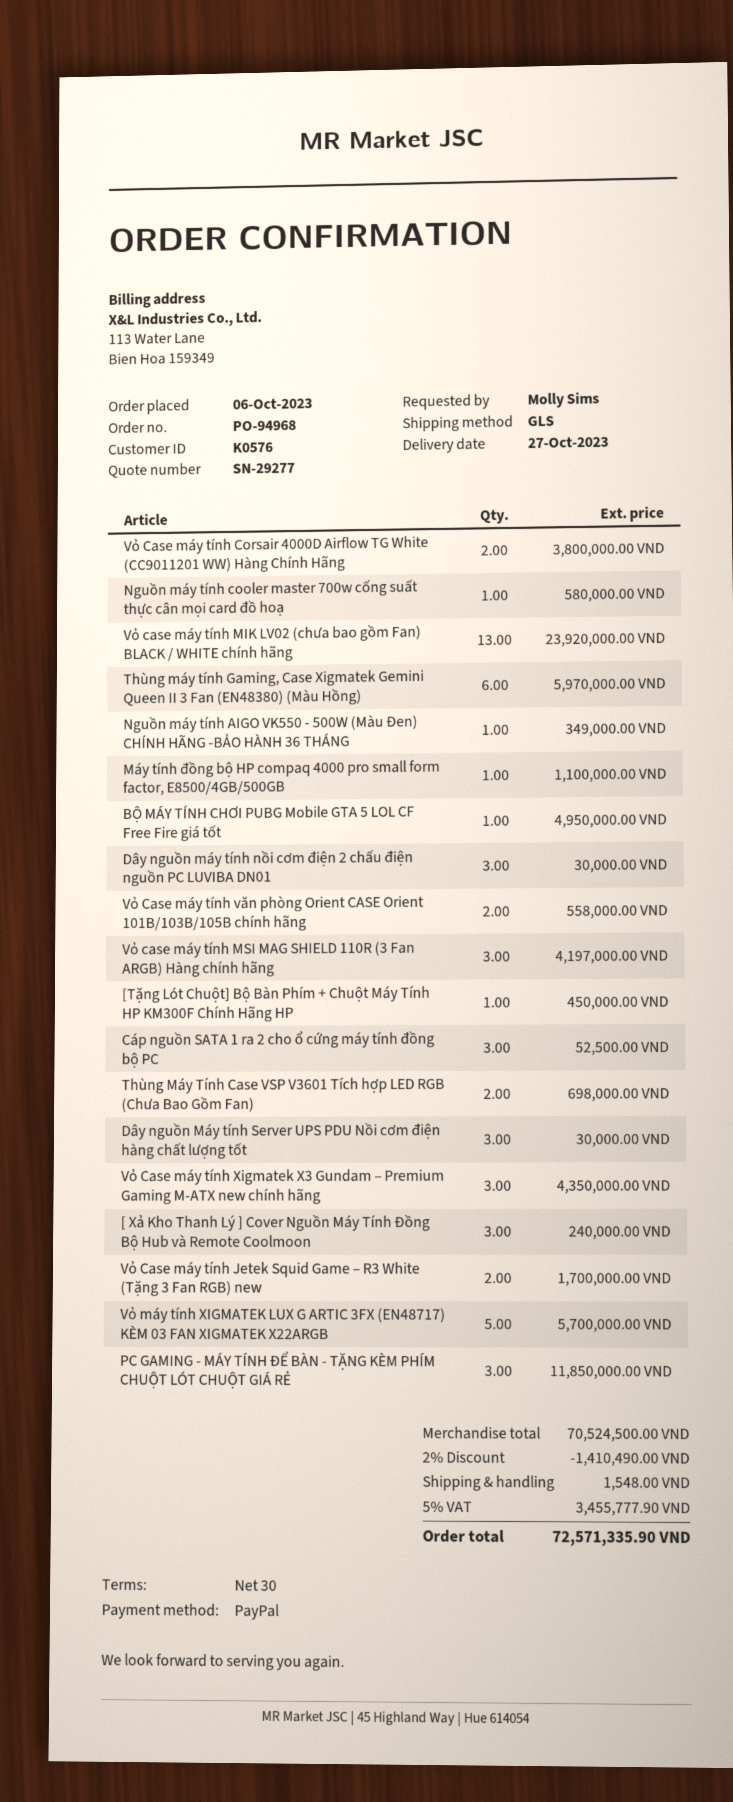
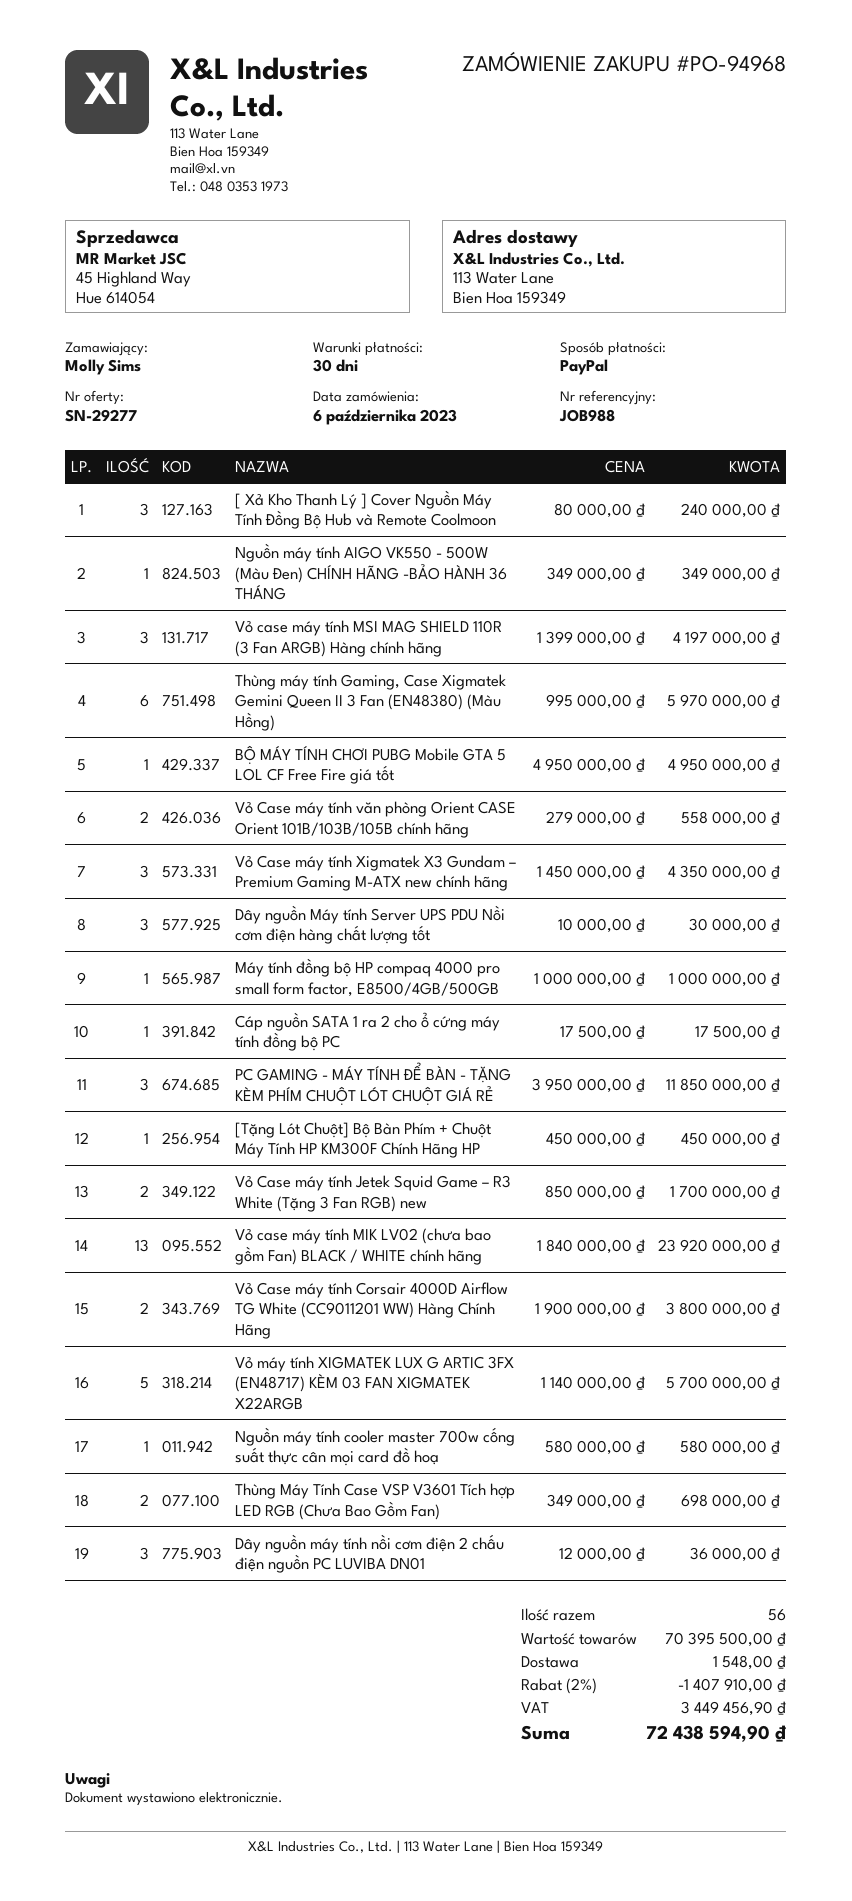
Máy tính đồng bộ HP compaq 4000 pro small form factor, E8500/4GB/500GB: 1 for 1100000.00 -> 1 for 1000000.00
Dây nguồn máy tính nồi cơm điện 2 chấu điện nguồn PC LUVIBA DN01: 3 for 30000.00 -> 3 for 36000.00
Cáp nguồn SATA 1 ra 2 cho ổ cứng máy tính đồng bộ PC: 3 for 52500.00 -> 1 for 17500.00
subtotal: 70524500.00 -> 70395500.00
discount: 2% = 1410490.00 -> 2% = 1407910.00
tax: 3455777.90 -> 3449456.90
total: 72571335.90 -> 72438594.90

